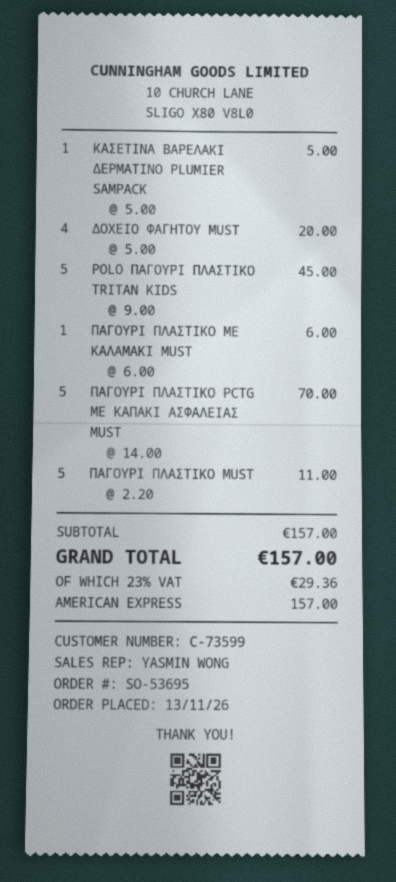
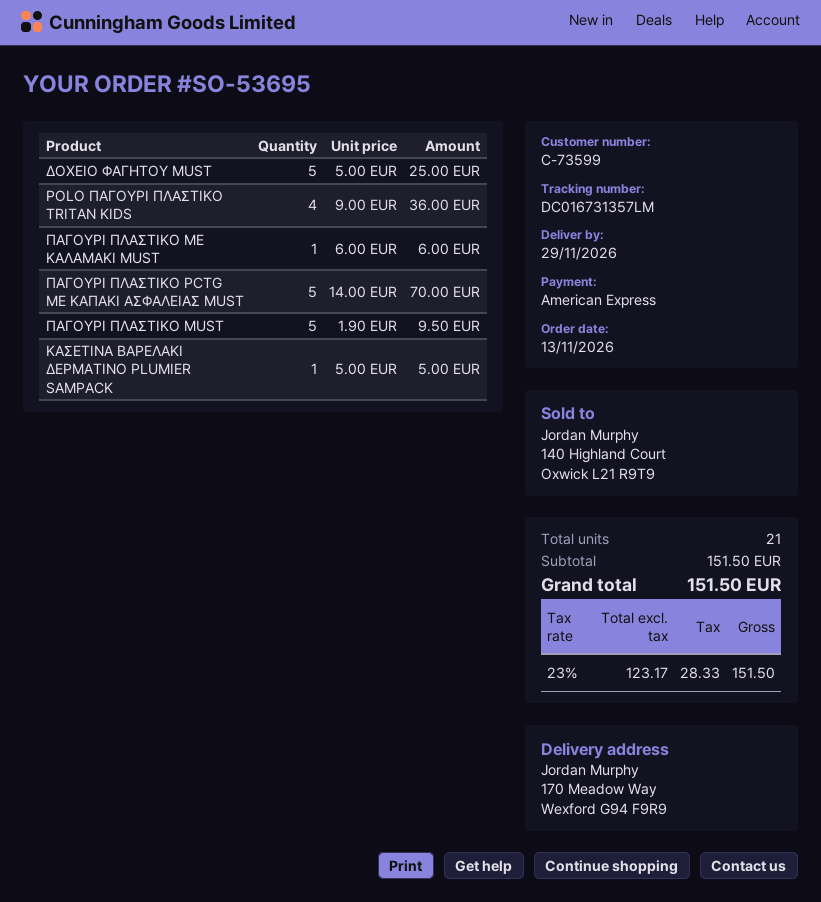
ΔΟΧΕΙΟ ΦΑΓΗΤΟΥ MUST: 4 x 5.00 = 20.00 -> 5 x 5.00 = 25.00
POLO ΠΑΓΟΥΡΙ ΠΛΑΣΤΙΚΟ TRITAN KIDS: 5 x 9.00 = 45.00 -> 4 x 9.00 = 36.00
ΠΑΓΟΥΡΙ ΠΛΑΣΤΙΚΟ MUST: 5 x 2.20 = 11.00 -> 5 x 1.90 = 9.50
subtotal: 157.00 -> 151.50
tax: 23% = 29.36 -> 23% = 28.33
total: 157.00 -> 151.50

